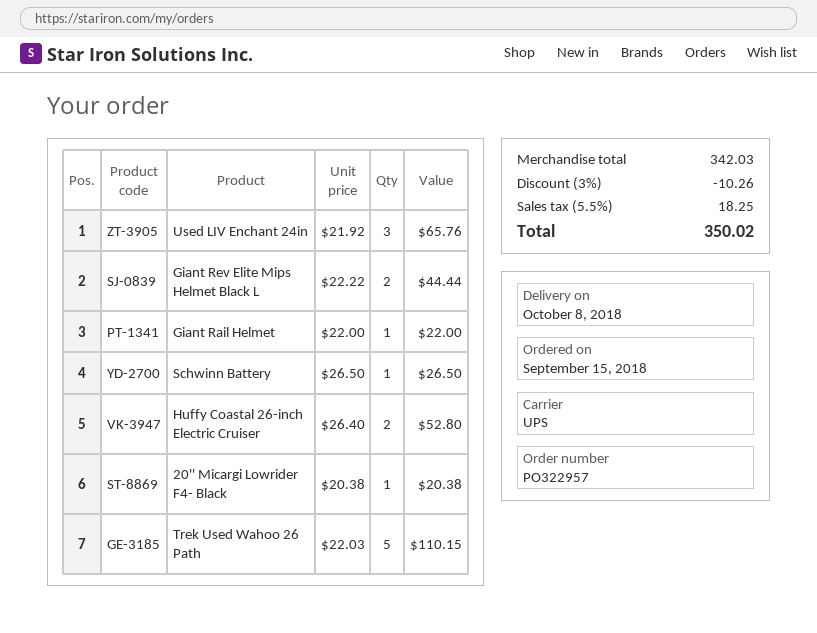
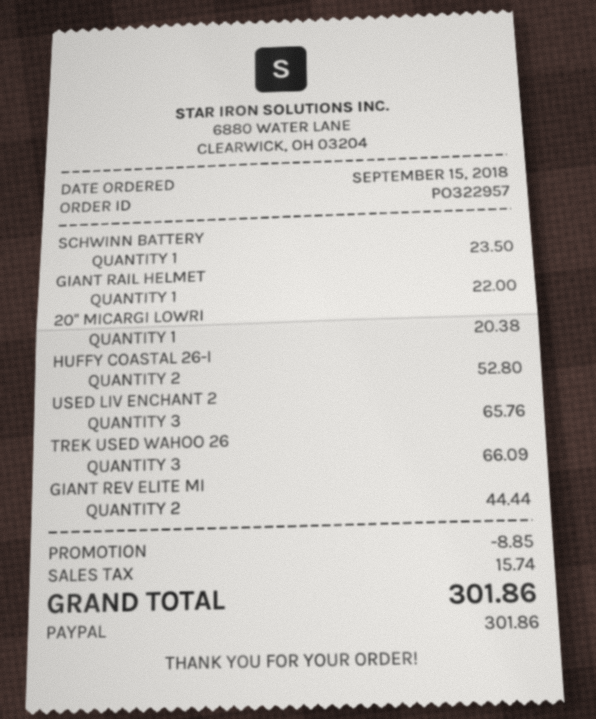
Schwinn Battery: 1 for 26.50 -> 1 for 23.50
Trek Used Wahoo 26 Path: 5 for 110.15 -> 3 for 66.09
discount: 10.26 -> 8.85
tax: 18.25 -> 15.74
total: 350.02 -> 301.86

